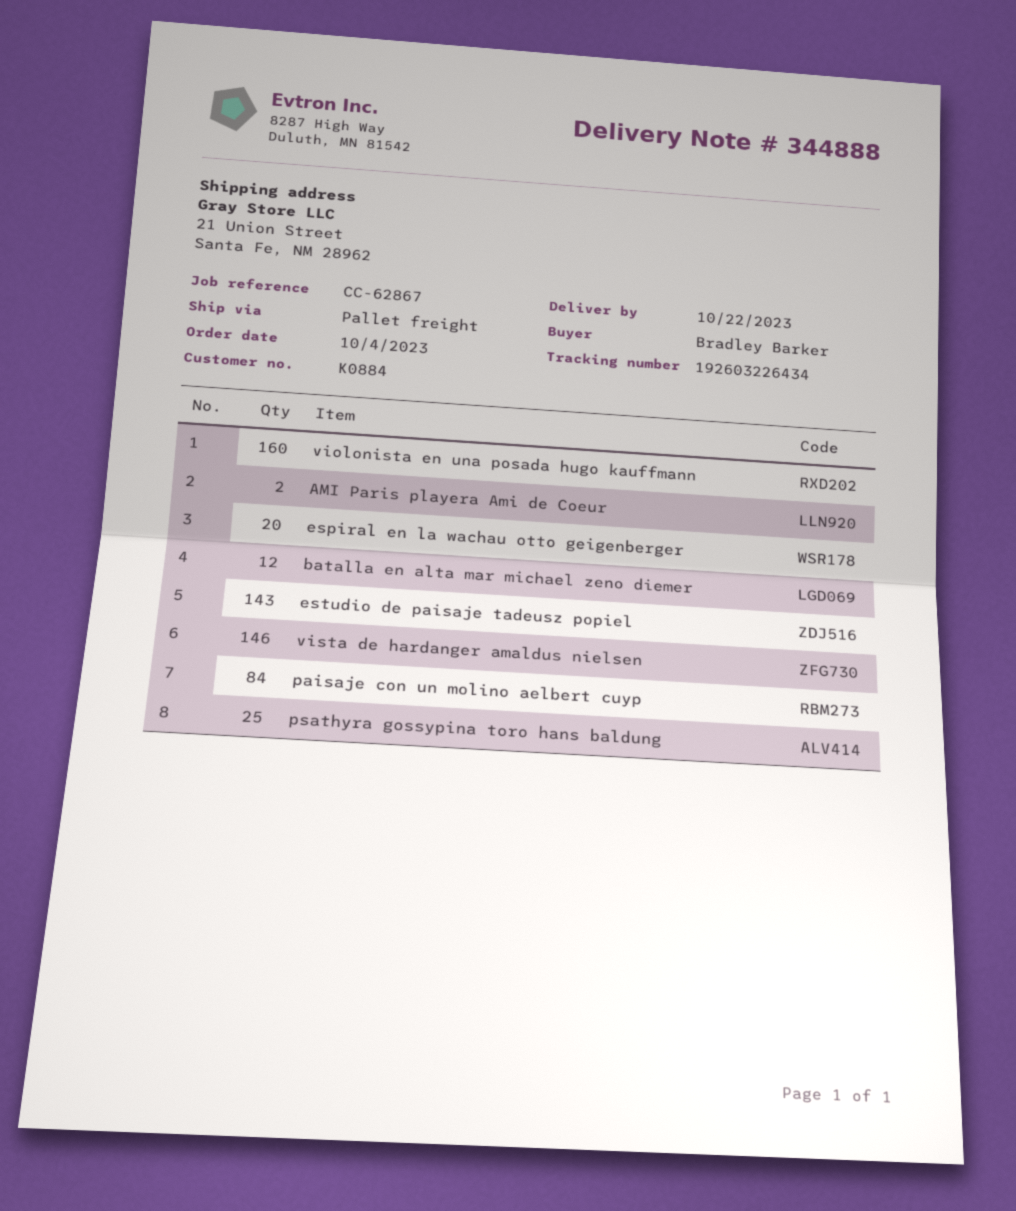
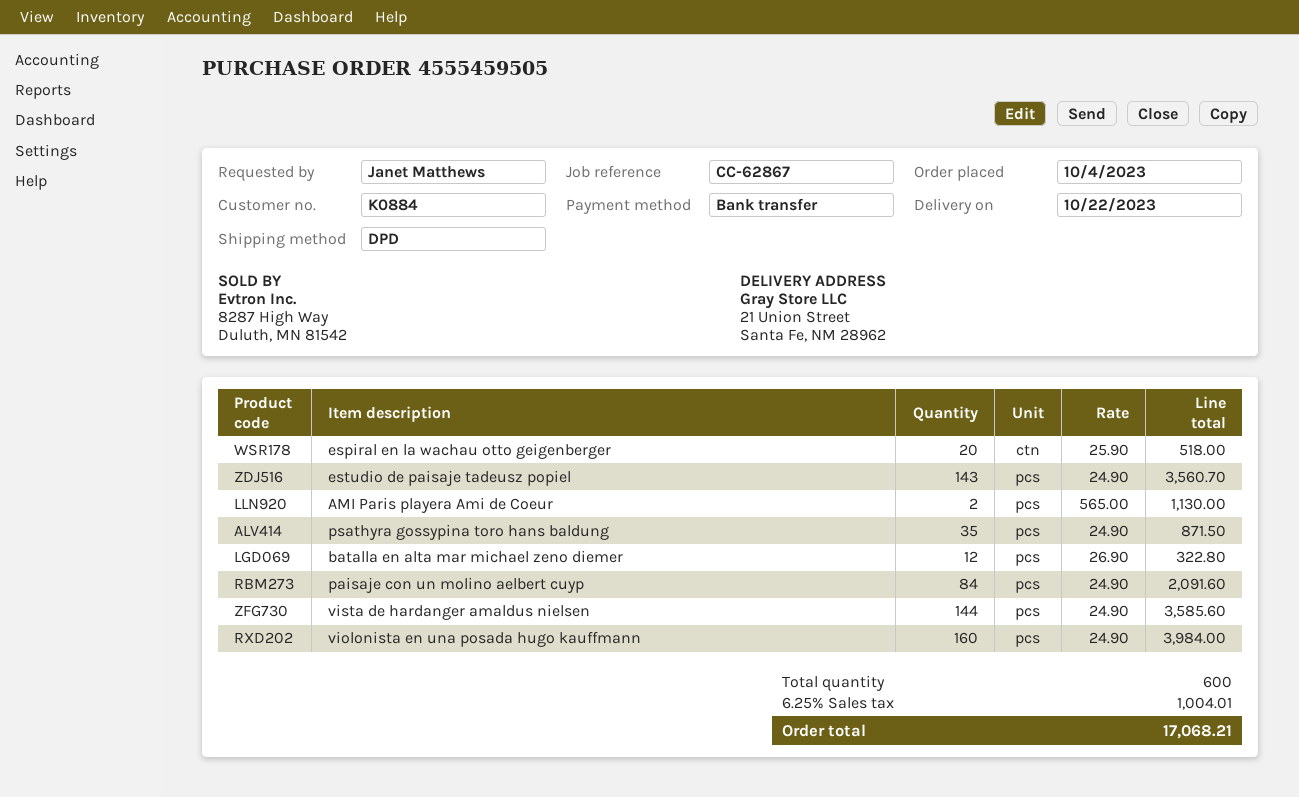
ordered by: Bradley Barker -> Janet Matthews
shipping method: pallet freight -> DPD
vista de hardanger amaldus nielsen: 146 -> 144
psathyra gossypina toro hans baldung: 25 -> 35

